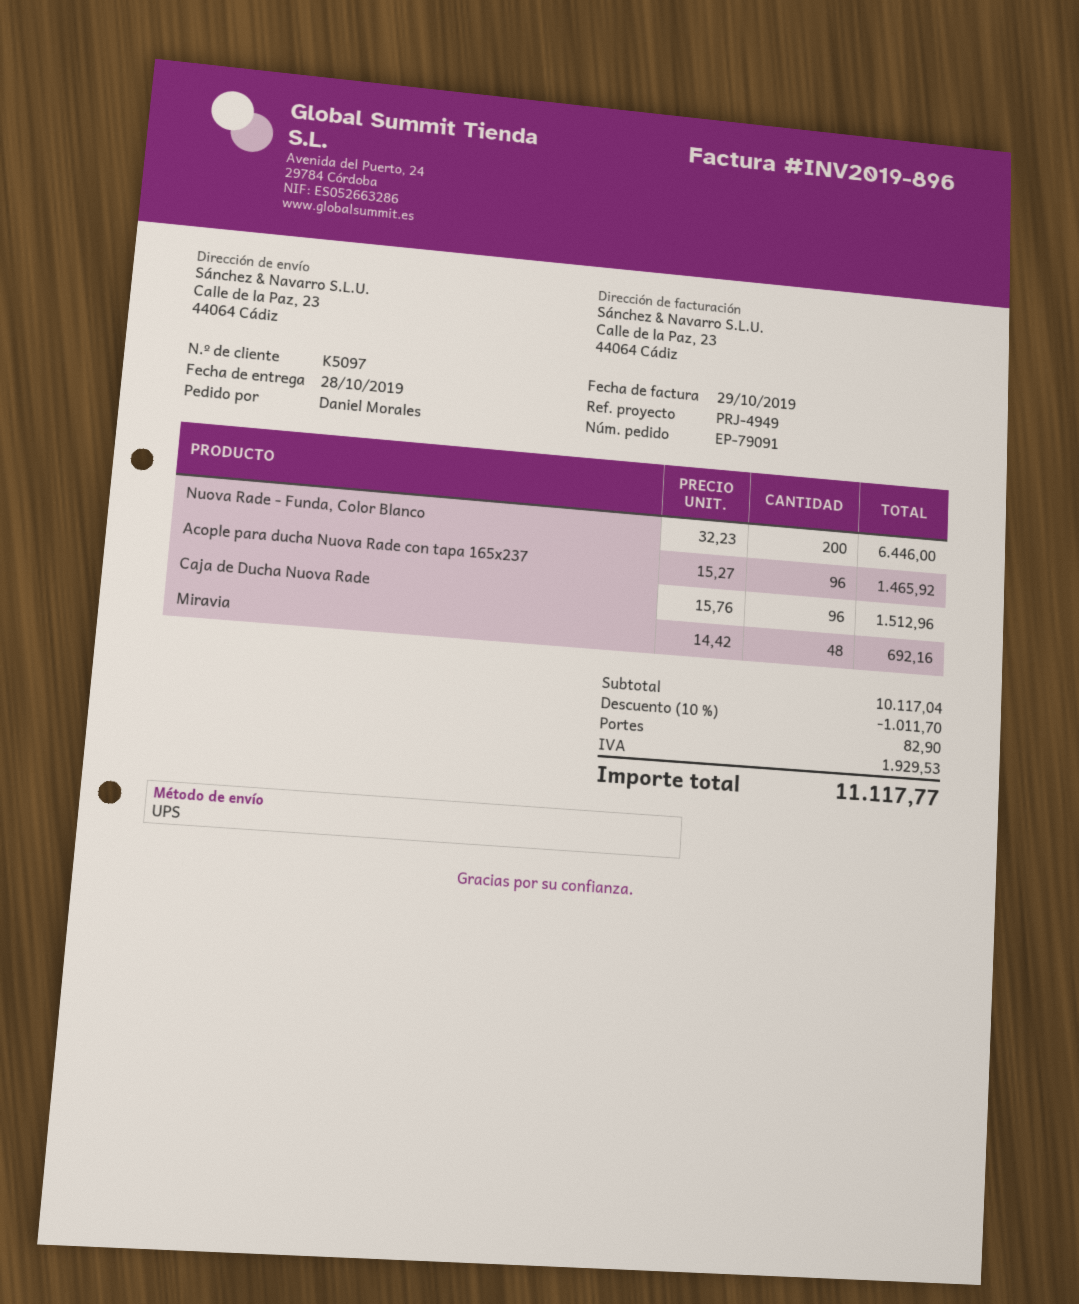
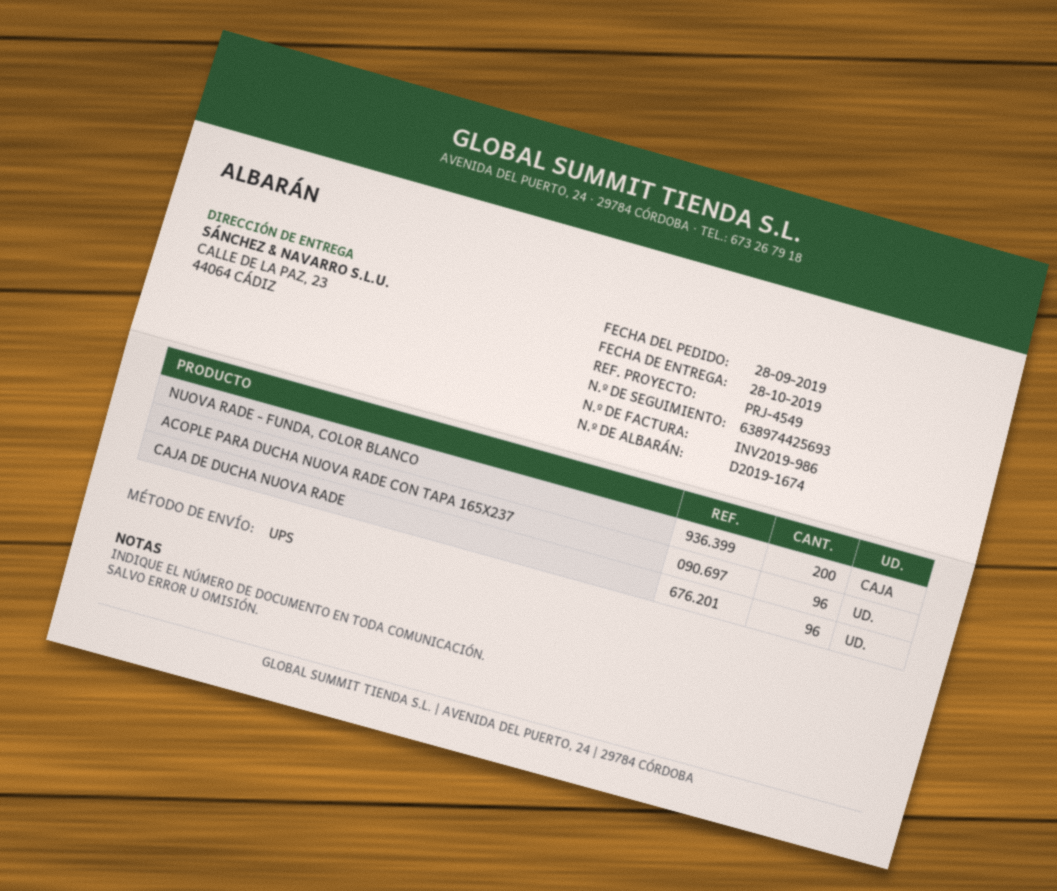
invoice number: INV2019-896 -> INV2019-986
reference: PRJ-4949 -> PRJ-4549
Miravia: 48 -> none

